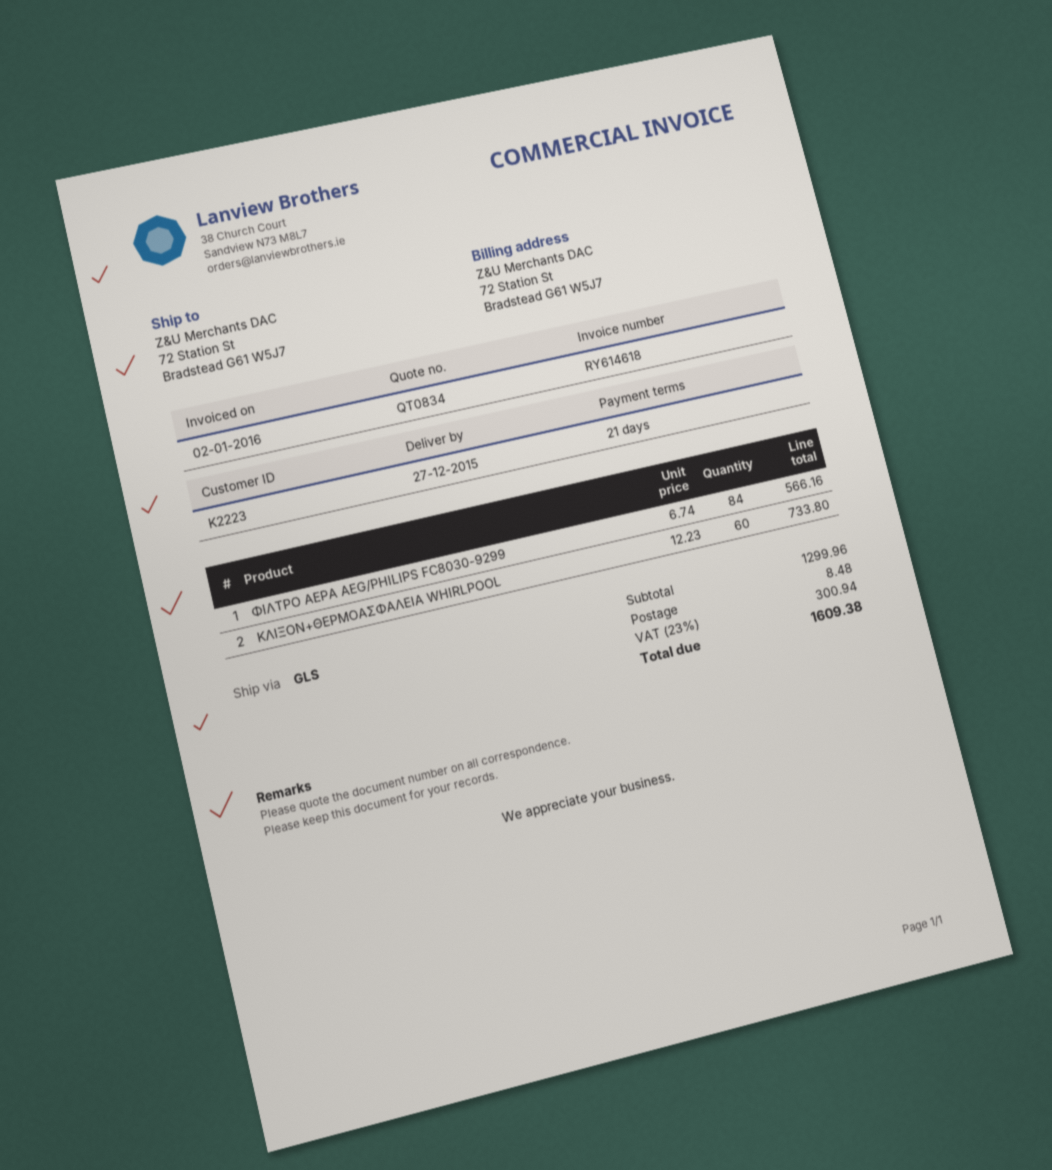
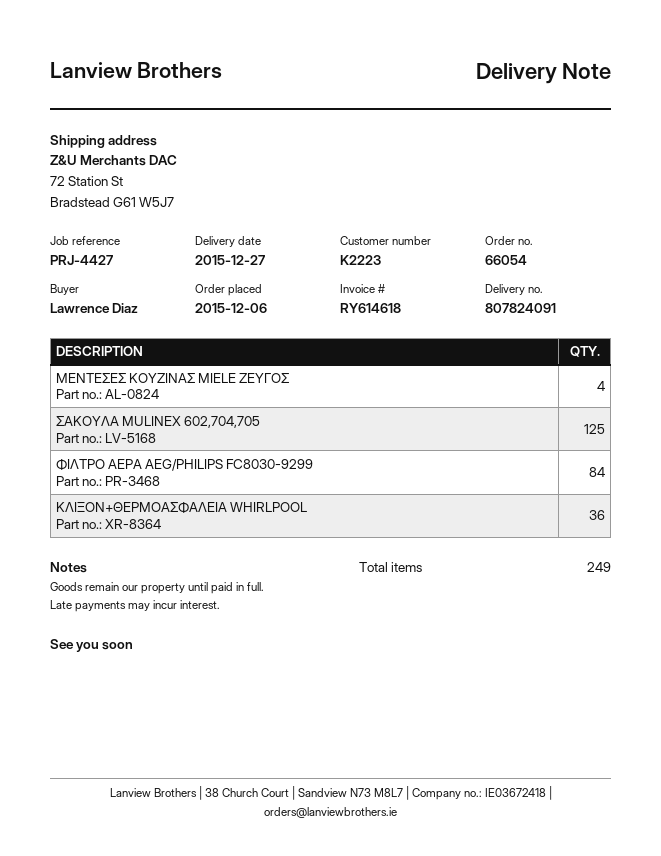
ΚΛΙΞΟΝ+ΘΕΡΜΟΑΣΦΑΛΕΙΑ WHIRLPOOL: 60 -> 36
ΜΕΝΤΕΣΕΣ ΚΟΥΖΙΝΑΣ MIELE ΖΕΥΓΟΣ: none -> 4
ΣΑΚΟΥΛΑ MULINEX 602,704,705: none -> 125

